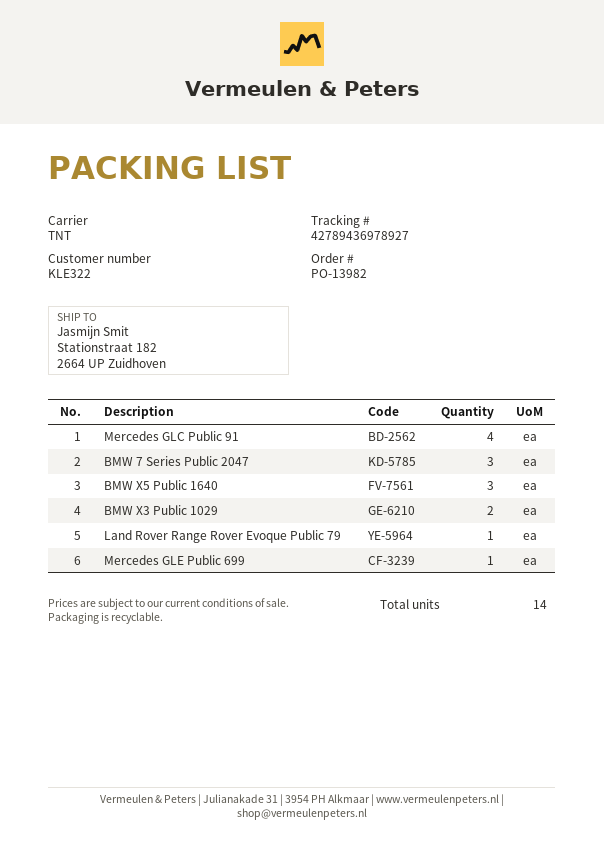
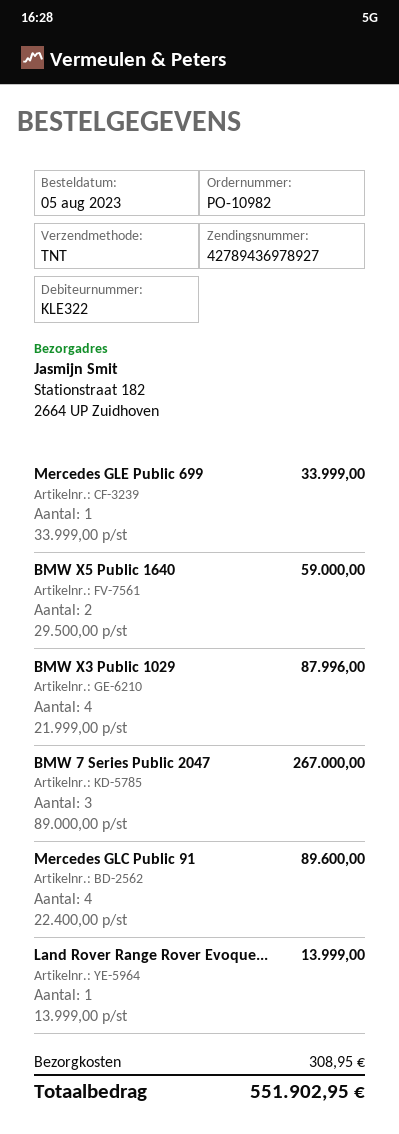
order number: PO-13982 -> PO-10982
BMW X5 Public 1640: 3 -> 2
BMW X3 Public 1029: 2 -> 4

